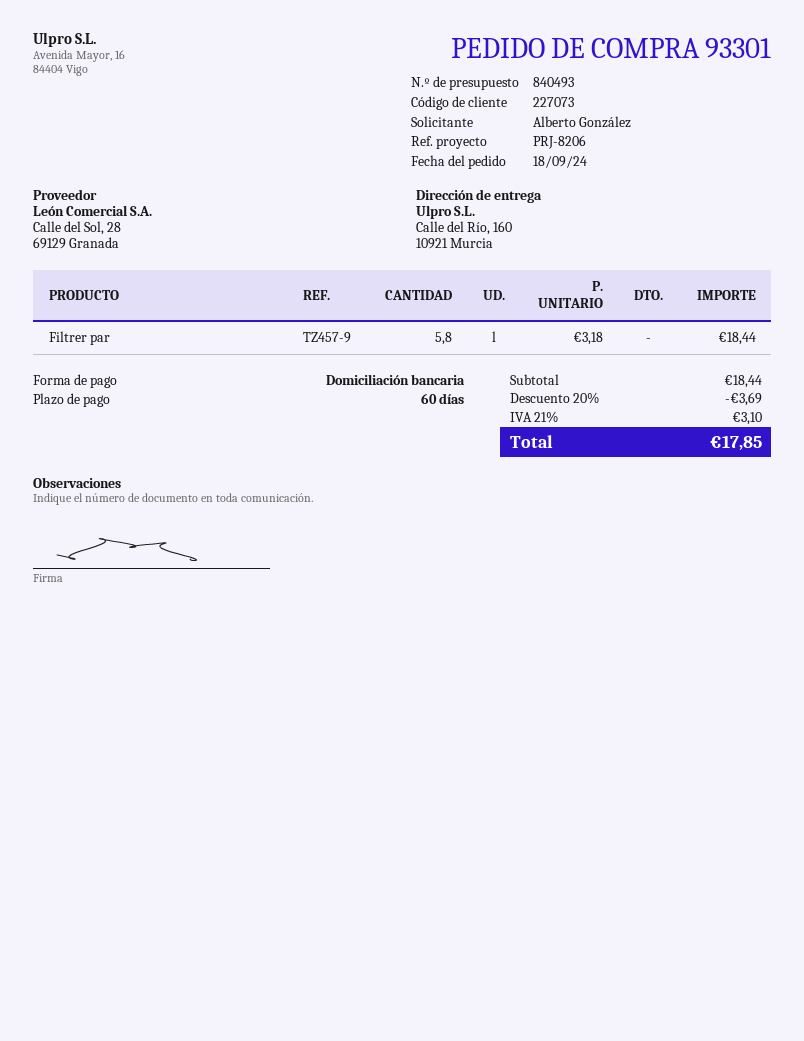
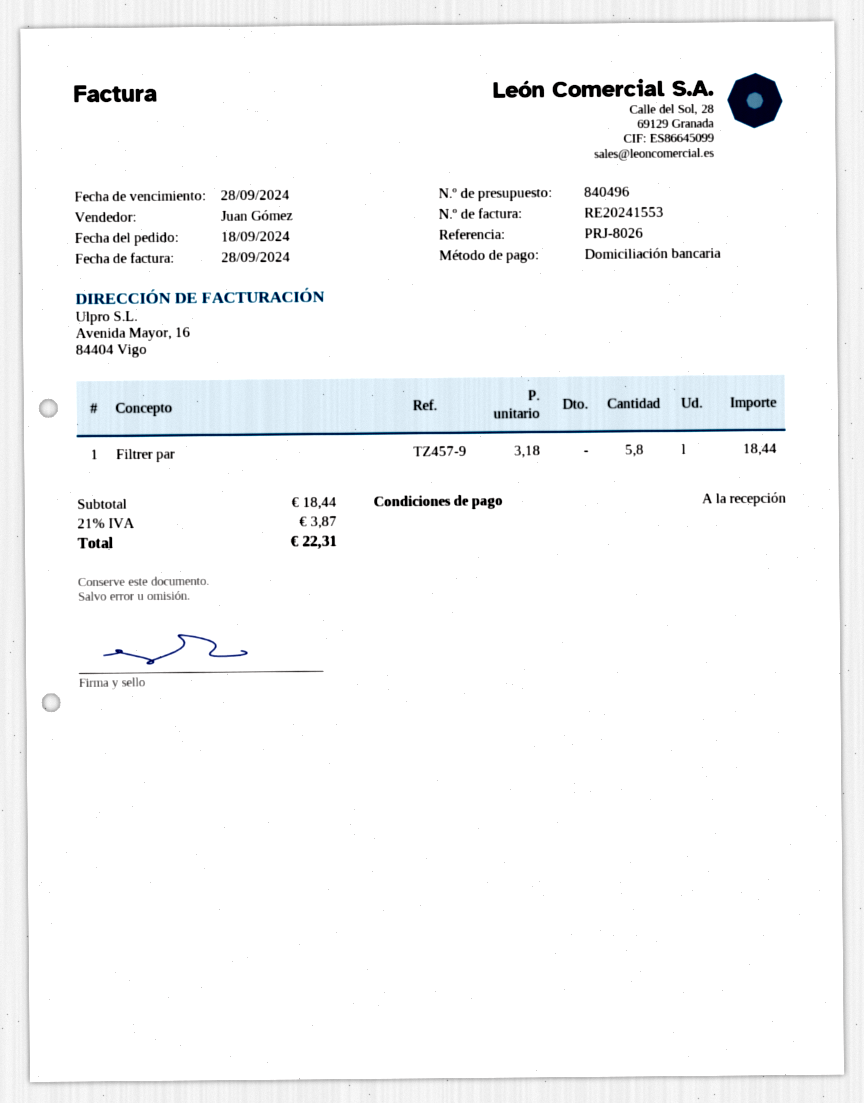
quote number: 840493 -> 840496
payment terms: 60 days -> on receipt
reference: PRJ-8206 -> PRJ-8026
discount: 20% = 3.69 -> none
tax: 21% = 3.10 -> 21% = 3.87
total: 17.85 -> 22.31

